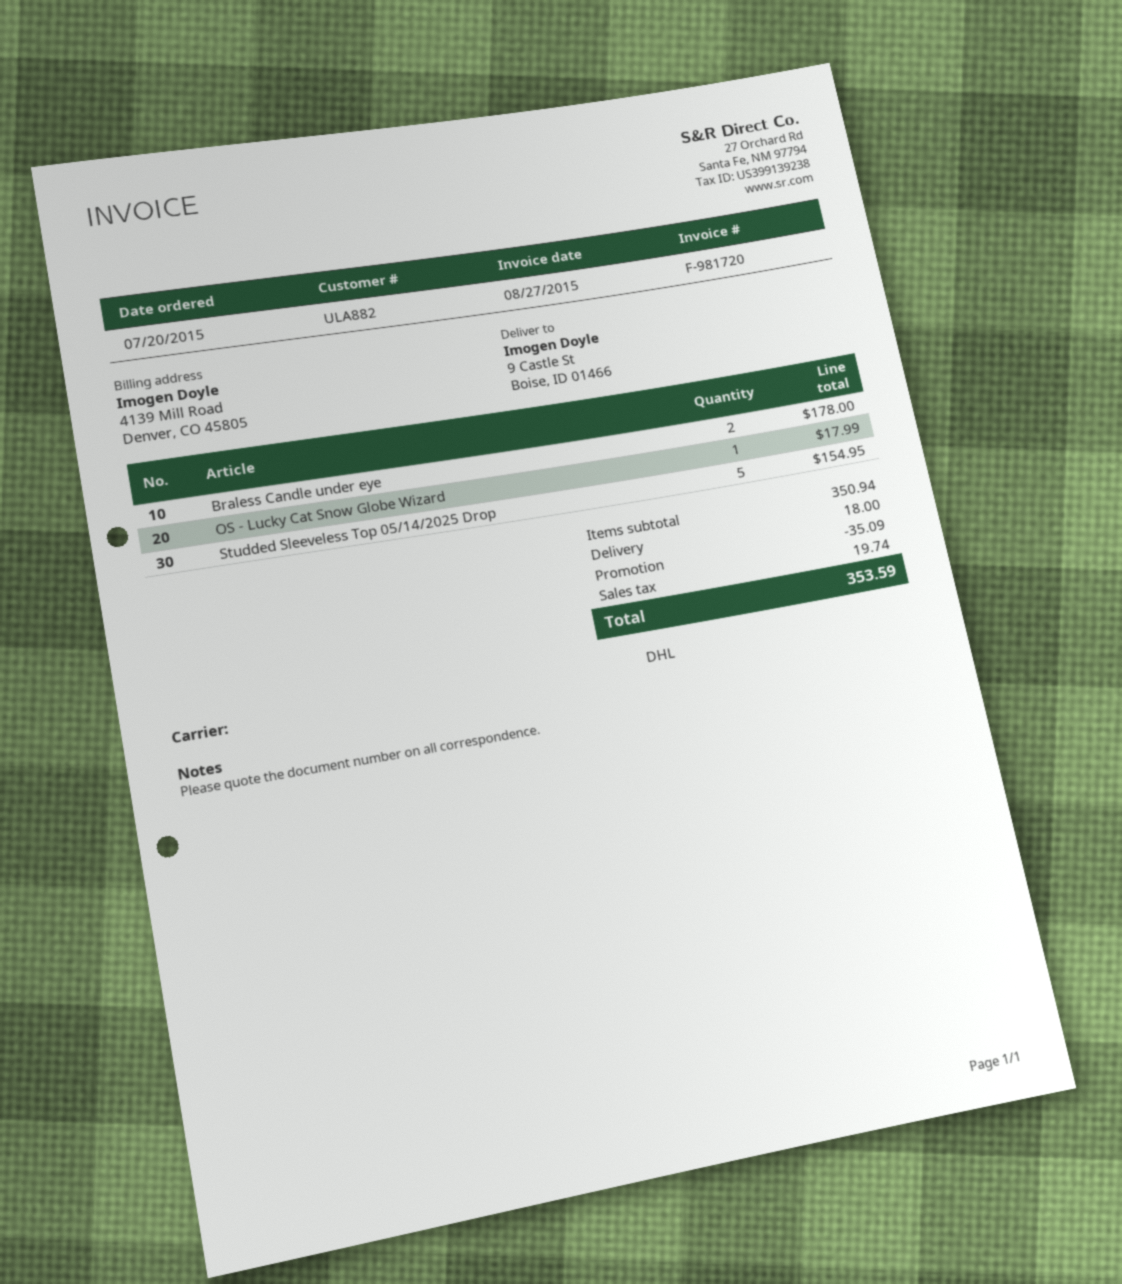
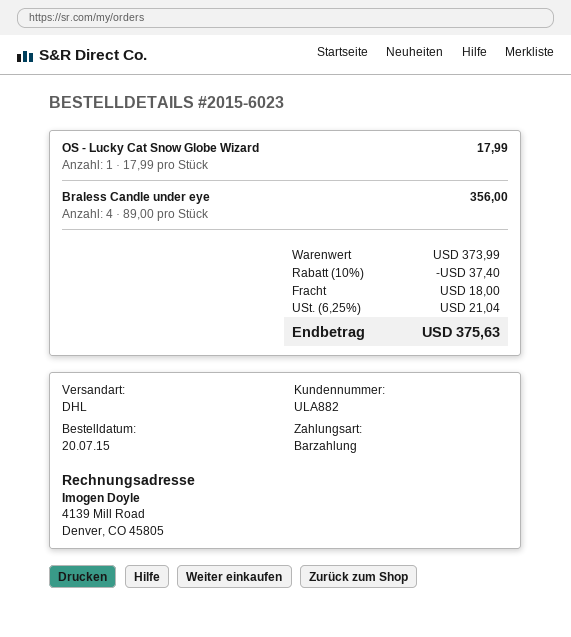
Braless Candle under eye: 2 for 178.00 -> 4 for 356.00
Studded Sleeveless Top 05/14/2025 Drop: 5 for 154.95 -> none
subtotal: 350.94 -> 373.99
discount: 35.09 -> 37.40
tax: 19.74 -> 21.04
total: 353.59 -> 375.63

